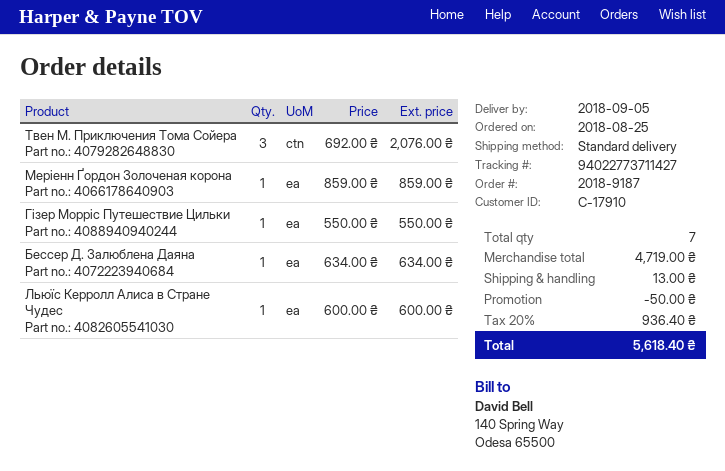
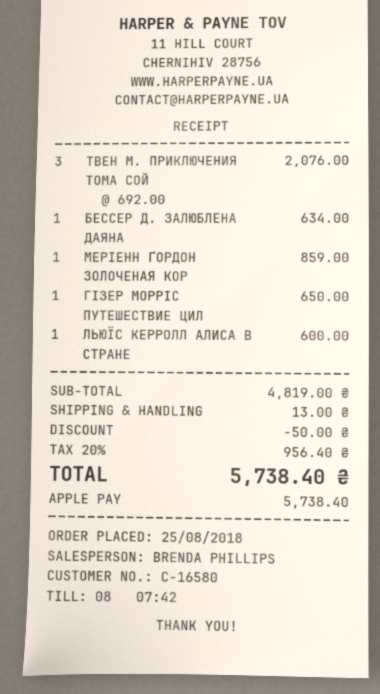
customer number: C-17910 -> C-16580
Гізер Морріс Путешествие Цильки: 1 x 550.00 = 550.00 -> 1 x 650.00 = 650.00
subtotal: 4719.00 -> 4819.00
tax: 20% = 936.40 -> 20% = 956.40
total: 5618.40 -> 5738.40

